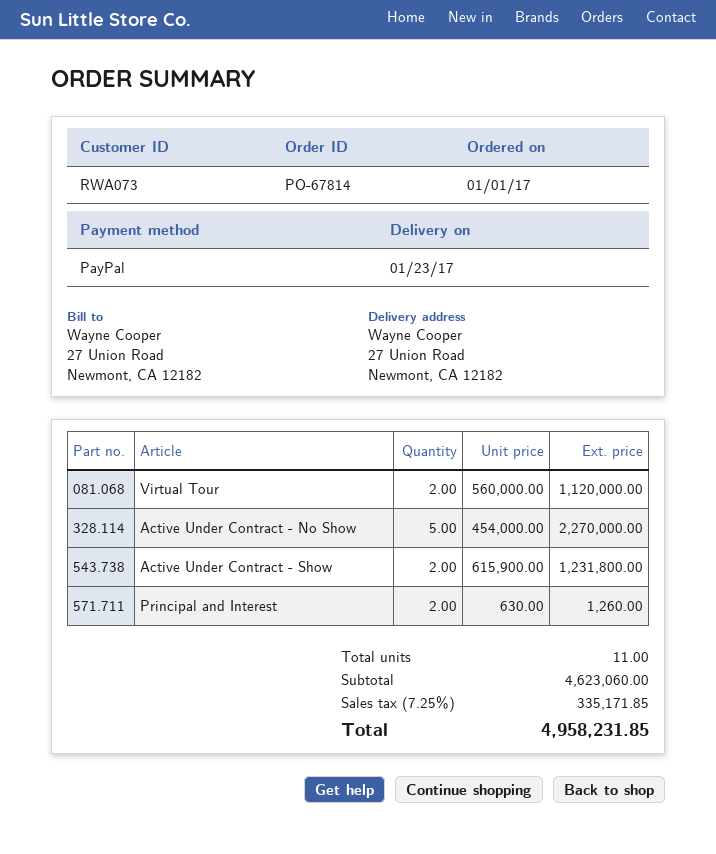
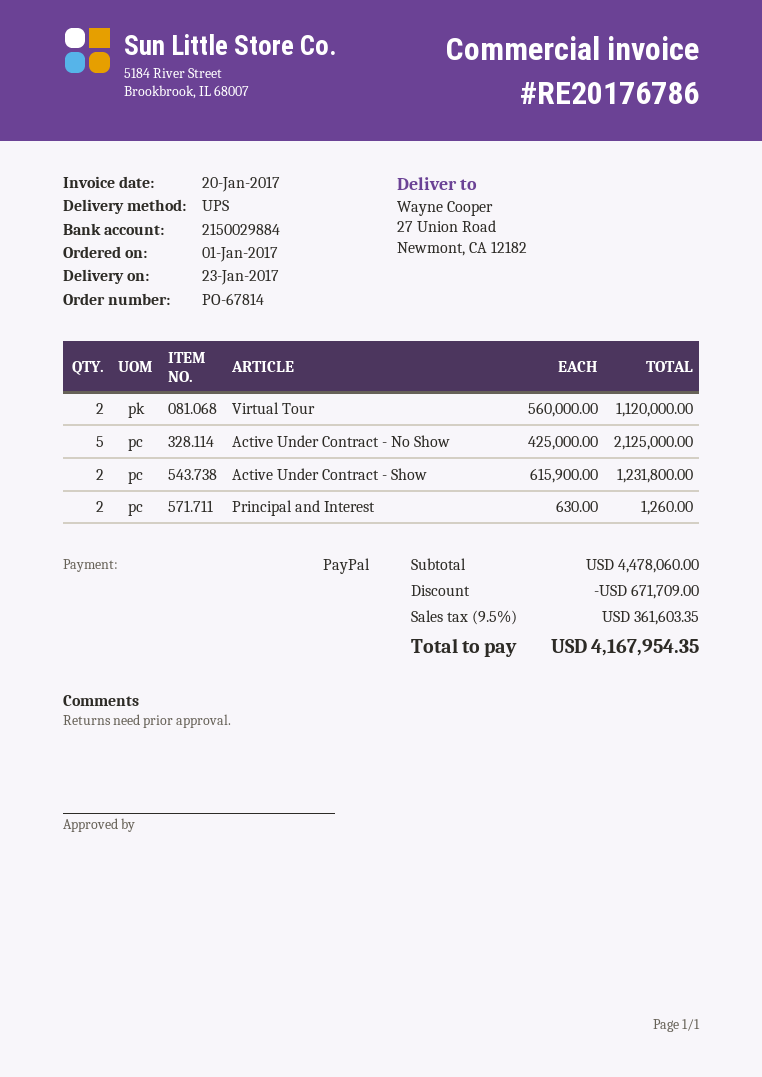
Active Under Contract - No Show: 5 x 454000.00 = 2270000.00 -> 5 x 425000.00 = 2125000.00
subtotal: 4623060.00 -> 4478060.00
discount: none -> 671709.00
tax: 7.25% = 335171.85 -> 9.5% = 361603.35
total: 4958231.85 -> 4167954.35

